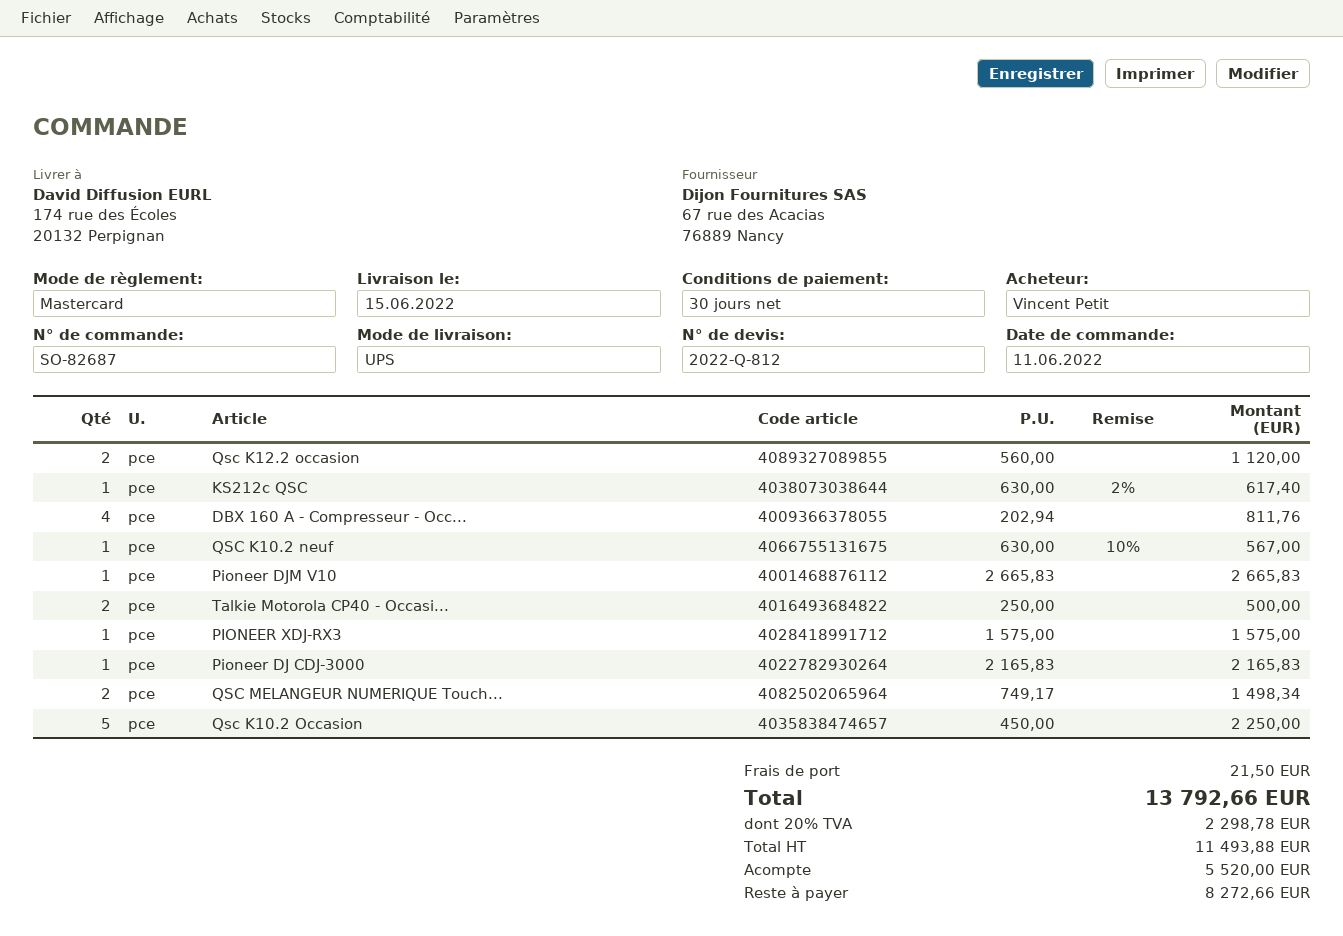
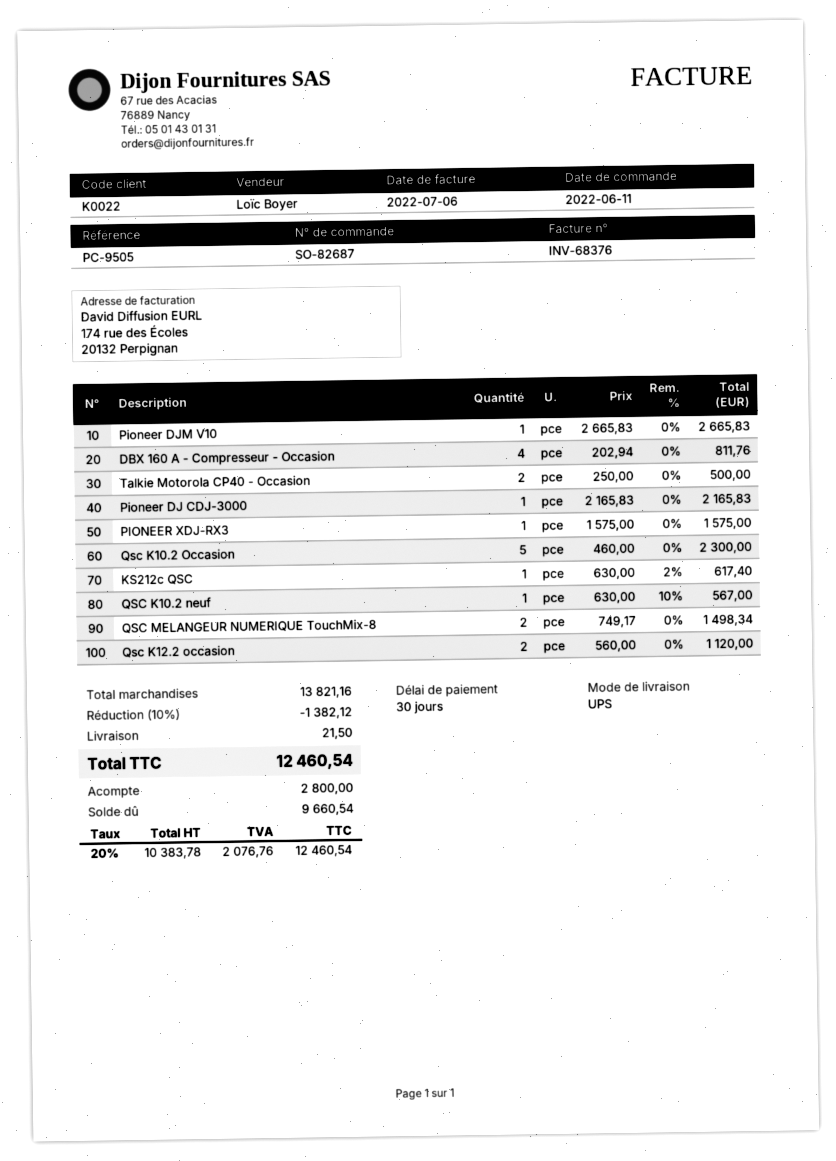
Qsc K10.2 Occasion: 5 x 450.00 = 2250.00 -> 5 x 460.00 = 2300.00
discount: none -> 10% = 1382.12
net: 11493.88 -> 10383.78
tax: 20% = 2298.78 -> 20% = 2076.76
total: 13792.66 -> 12460.54
deposit: 5520.00 -> 2800.00
balance: 8272.66 -> 9660.54

